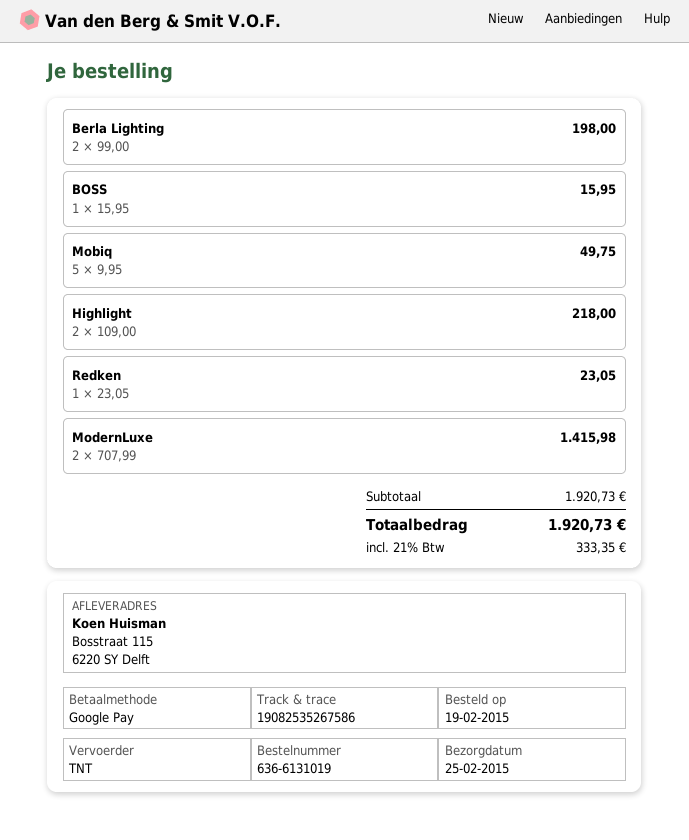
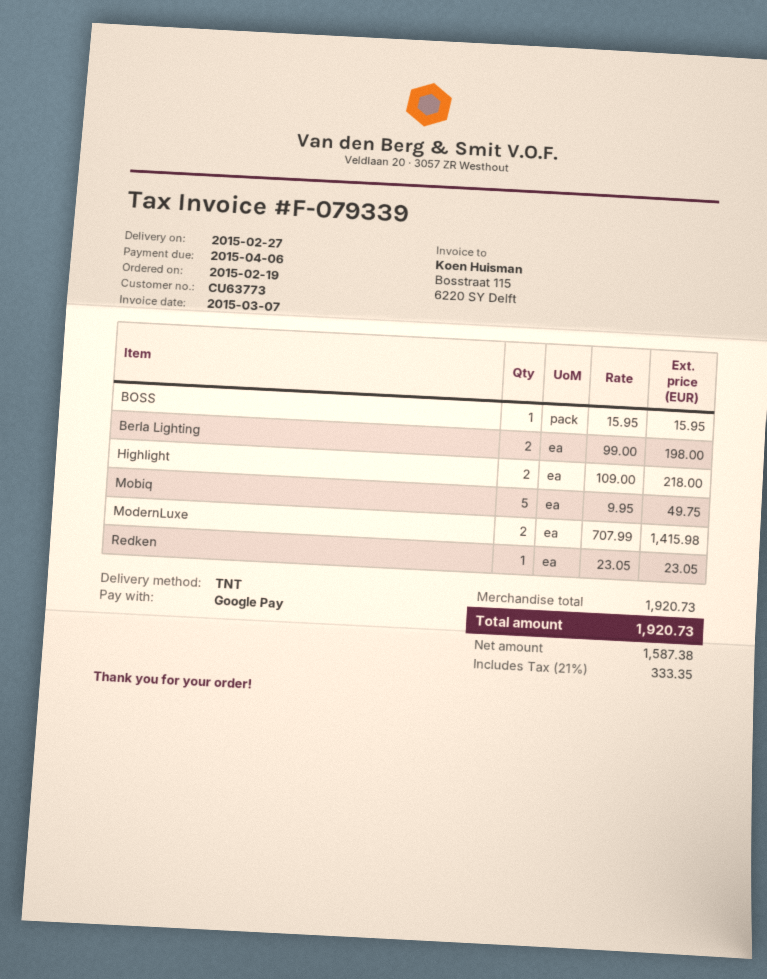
delivery date: 2015-02-25 -> 2015-02-27

